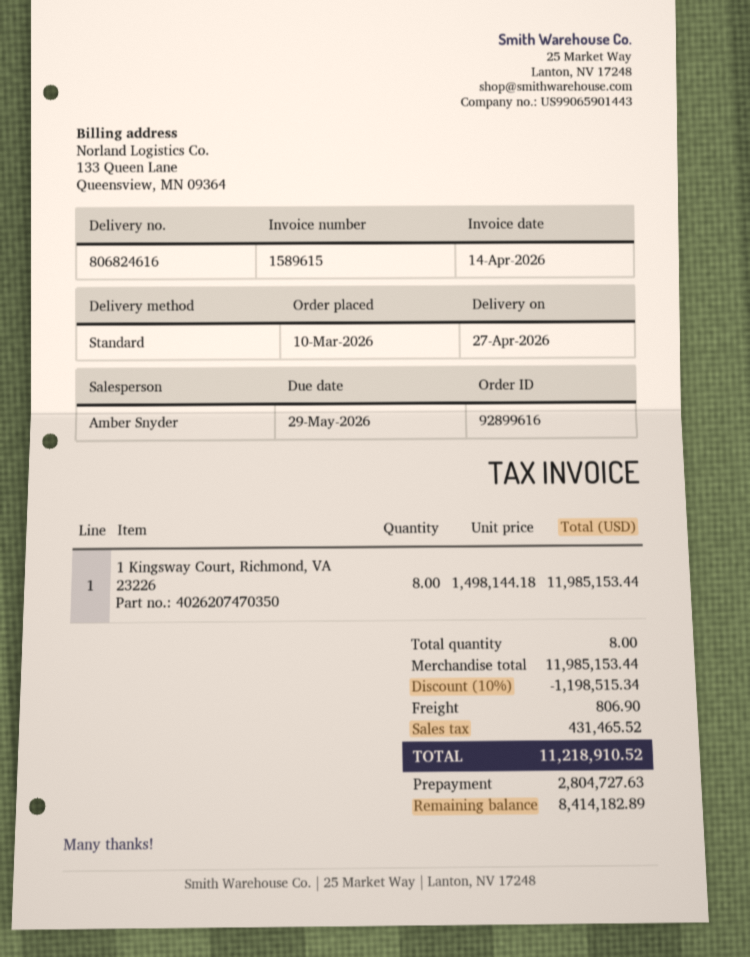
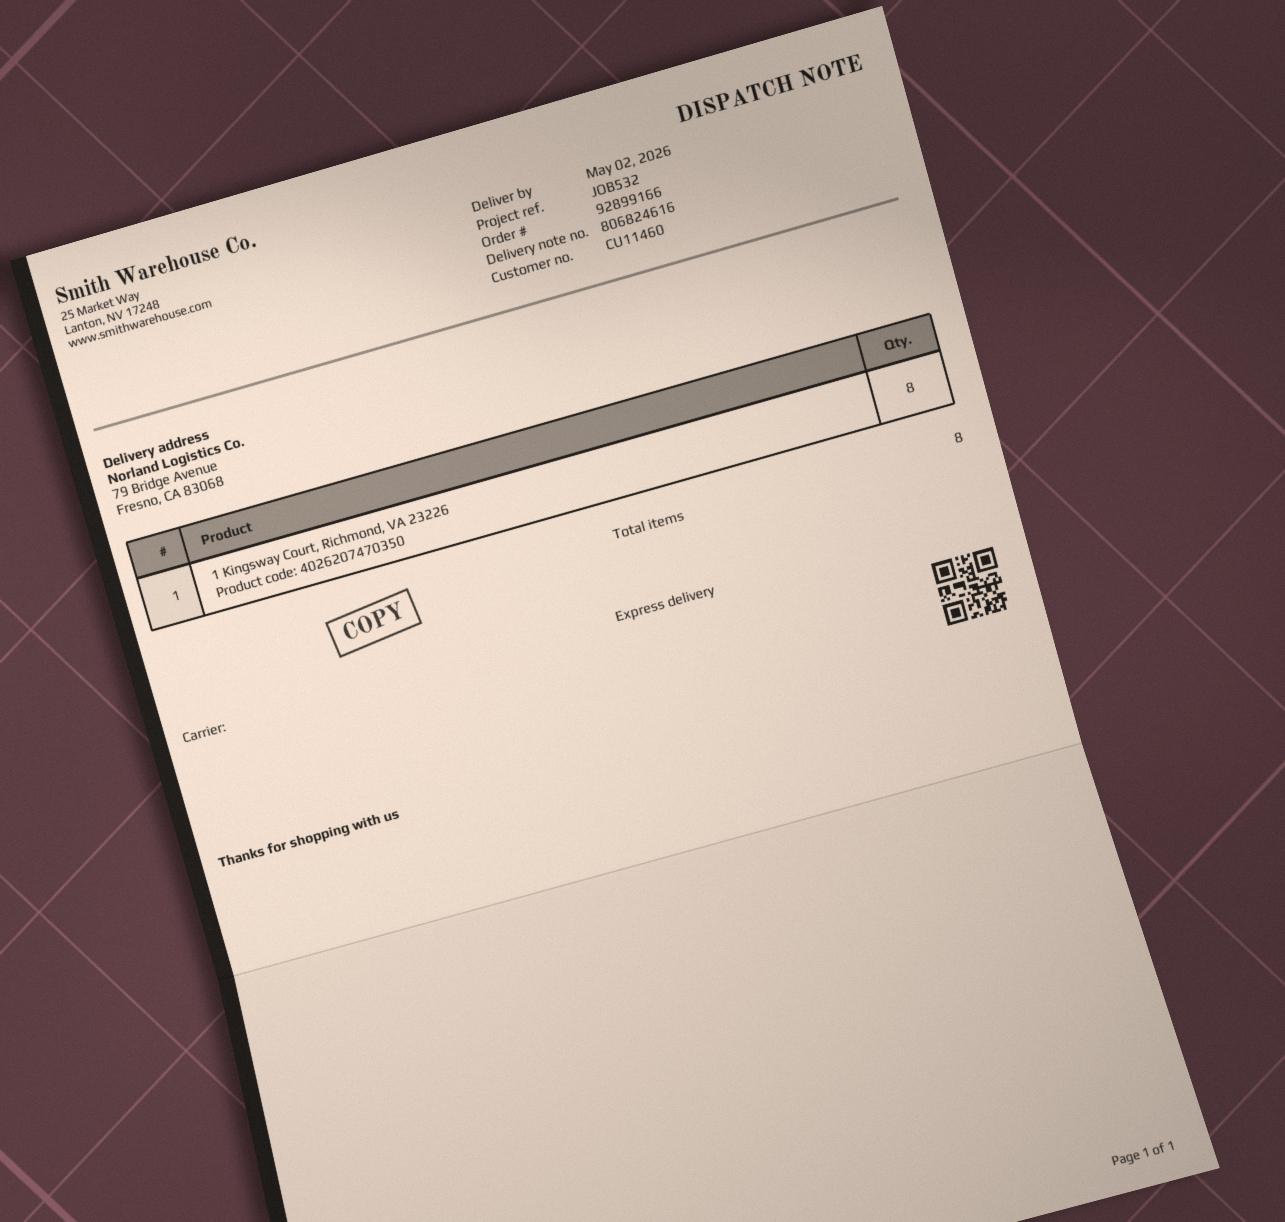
order number: 92899616 -> 92899166
delivery date: 2026-04-27 -> 2026-05-02
shipping method: standard -> express

